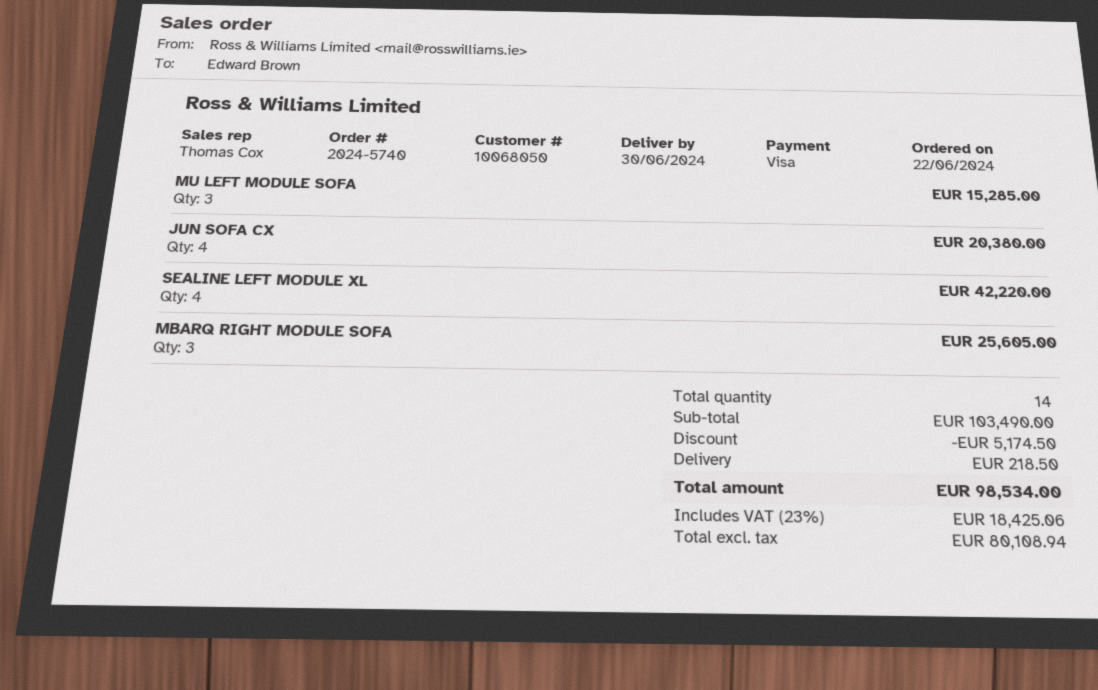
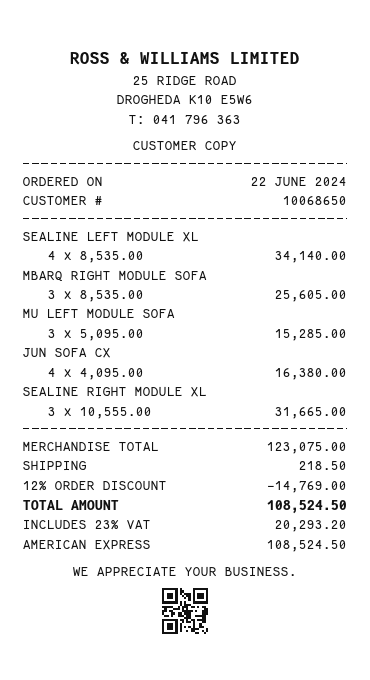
customer number: 10068050 -> 10068650
payment method: Visa -> American Express
JUN SOFA CX: 4 for 20380.00 -> 4 for 16380.00
SEALINE LEFT MODULE XL: 4 for 42220.00 -> 4 for 34140.00
SEALINE RIGHT MODULE XL: none -> 3 for 31665.00
subtotal: 103490.00 -> 123075.00
discount: 5174.50 -> 14769.00
tax: 23% = 18425.06 -> 23% = 20293.20
total: 98534.00 -> 108524.50

